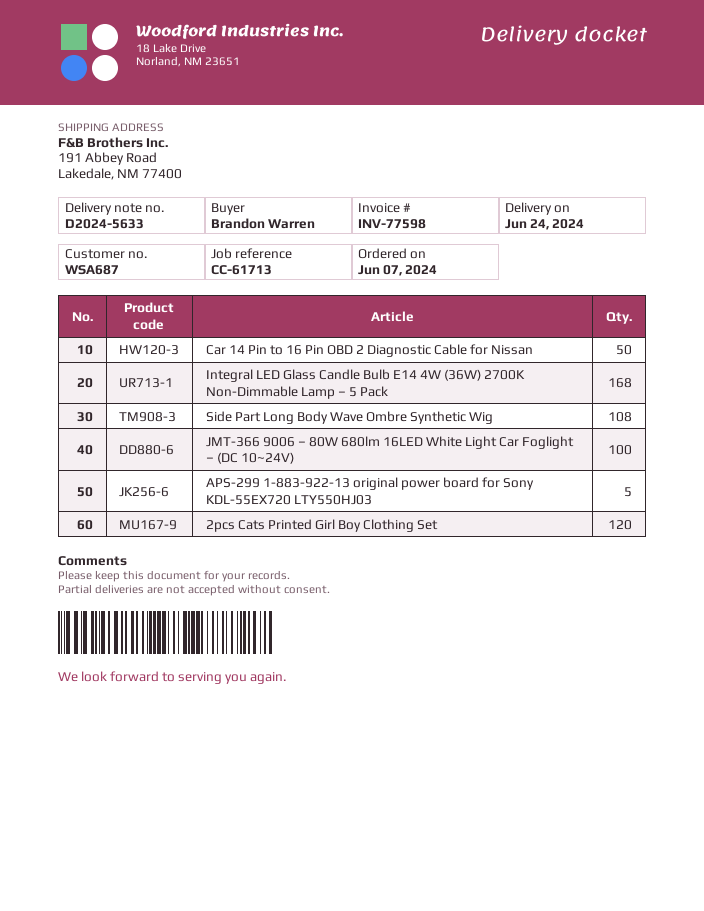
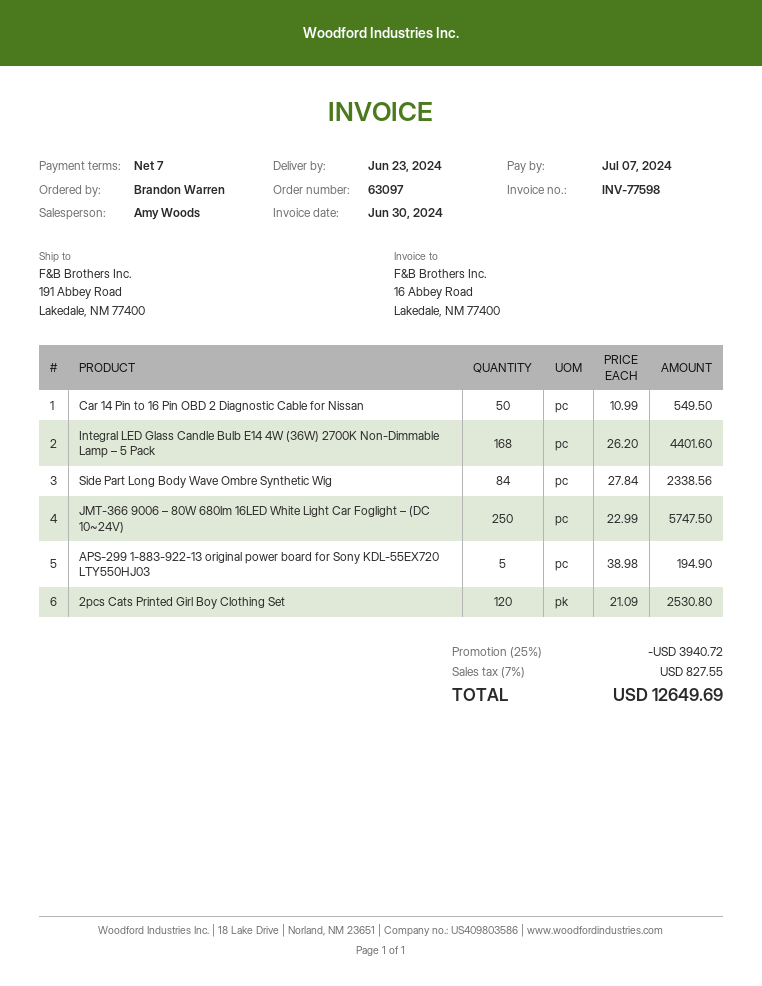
delivery date: 2024-06-24 -> 2024-06-23
Side Part Long Body Wave Ombre Synthetic Wig: 108 -> 84
JMT-366 9006 – 80W 680lm 16LED White Light Car Foglight – (DC 10~24V): 100 -> 250

